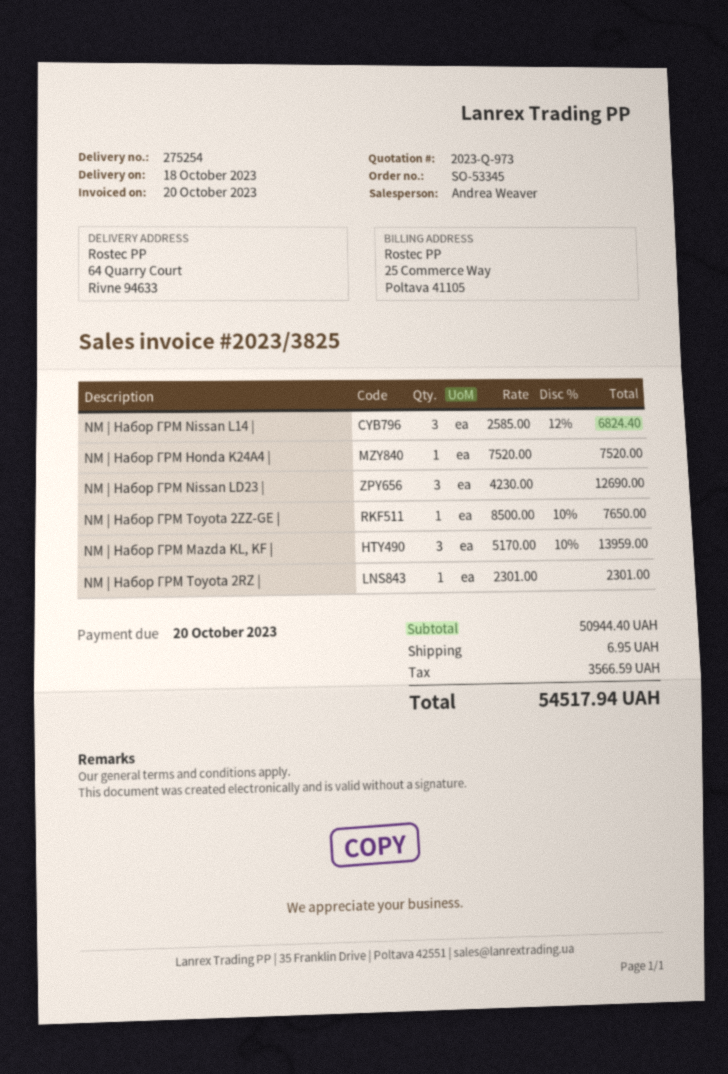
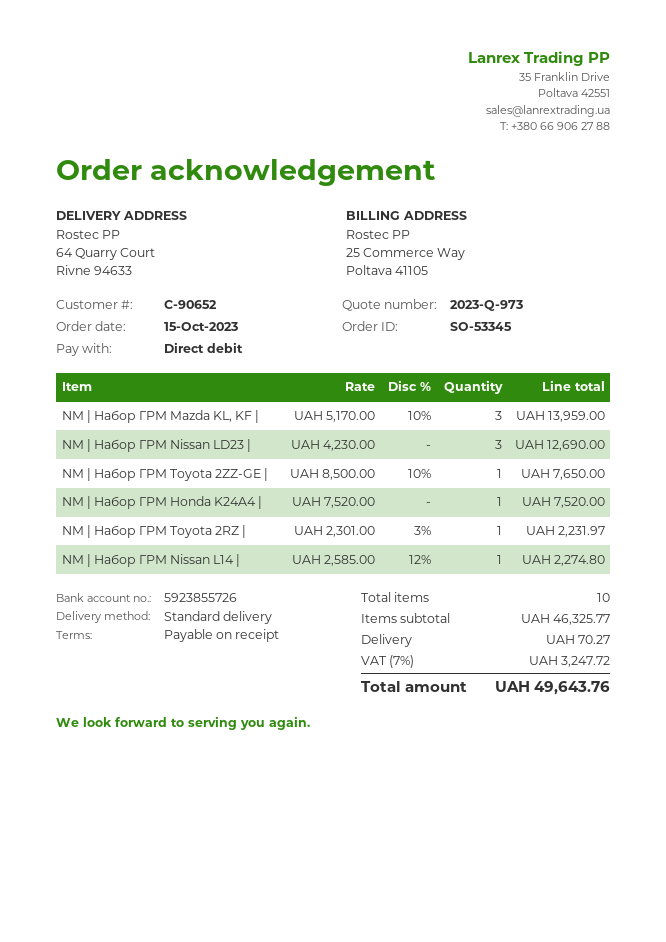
NM | Набор ГРМ Nissan L14 |: 3 x 2585.00 - 12% = 6824.40 -> 1 x 2585.00 - 12% = 2274.80
NM | Набор ГРМ Toyota 2RZ |: 1 x 2301.00 = 2301.00 -> 1 x 2301.00 - 3% = 2231.97
subtotal: 50944.40 -> 46325.77
shipping: 6.95 -> 70.27
tax: 3566.59 -> 3247.72
total: 54517.94 -> 49643.76

